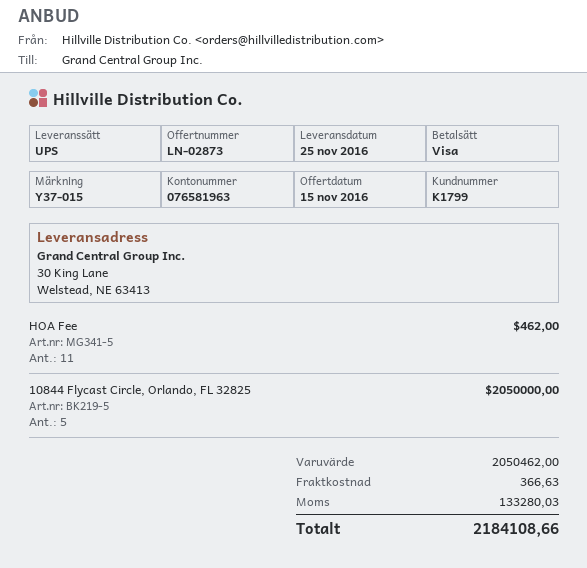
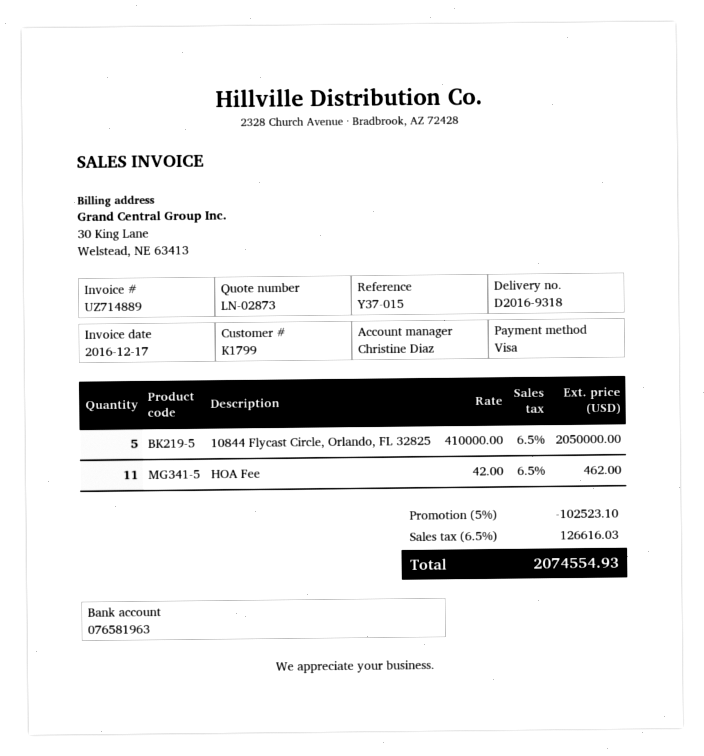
discount: none -> 5% = 102523.10
shipping: 366.63 -> none
tax: 133280.03 -> 126616.03
total: 2184108.66 -> 2074554.93

